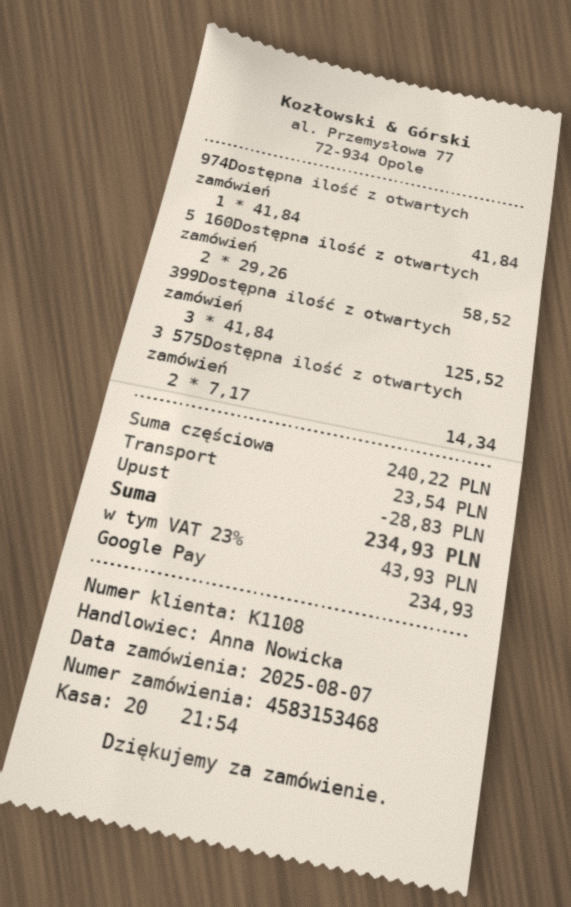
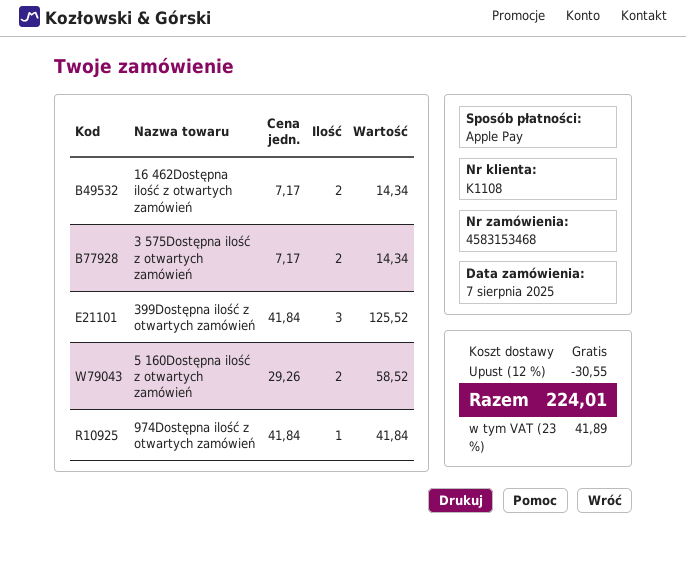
payment method: Google Pay -> Apple Pay
16 462Dostępna ilość z otwartych zamówień: none -> 2 x 7.17 = 14.34
discount: 28.83 -> 30.55
shipping: 23.54 -> 0.00
tax: 23% = 43.93 -> 23% = 41.89
total: 234.93 -> 224.01

